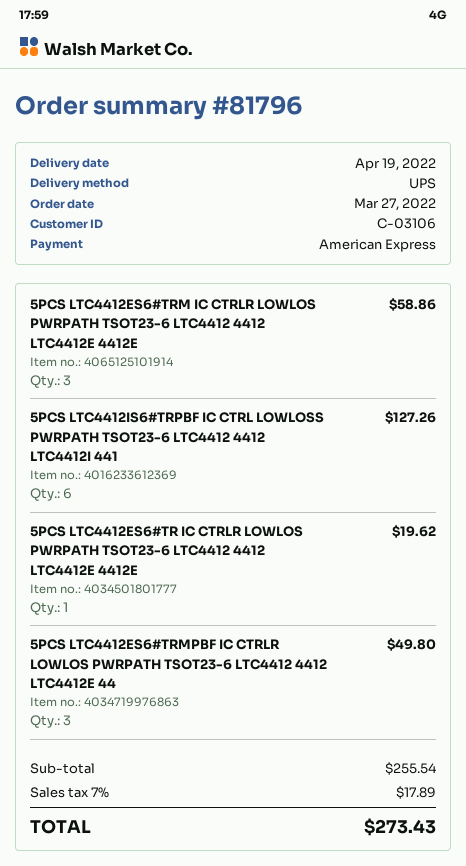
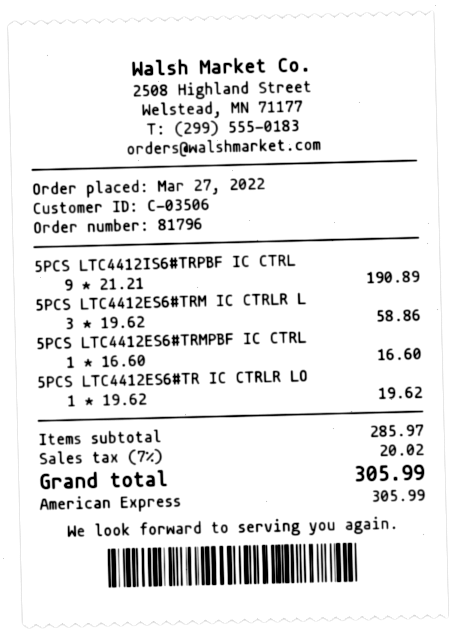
customer number: C-03106 -> C-03506
5PCS LTC4412IS6#TRPBF IC CTRL LOWLOSS PWRPATH TSOT23-6 LTC4412 4412 LTC4412I 441: 6 for 127.26 -> 9 for 190.89
5PCS LTC4412ES6#TRMPBF IC CTRLR LOWLOS PWRPATH TSOT23-6 LTC4412 4412 LTC4412E 44: 3 for 49.80 -> 1 for 16.60
subtotal: 255.54 -> 285.97
tax: 7% = 17.89 -> 7% = 20.02
total: 273.43 -> 305.99

